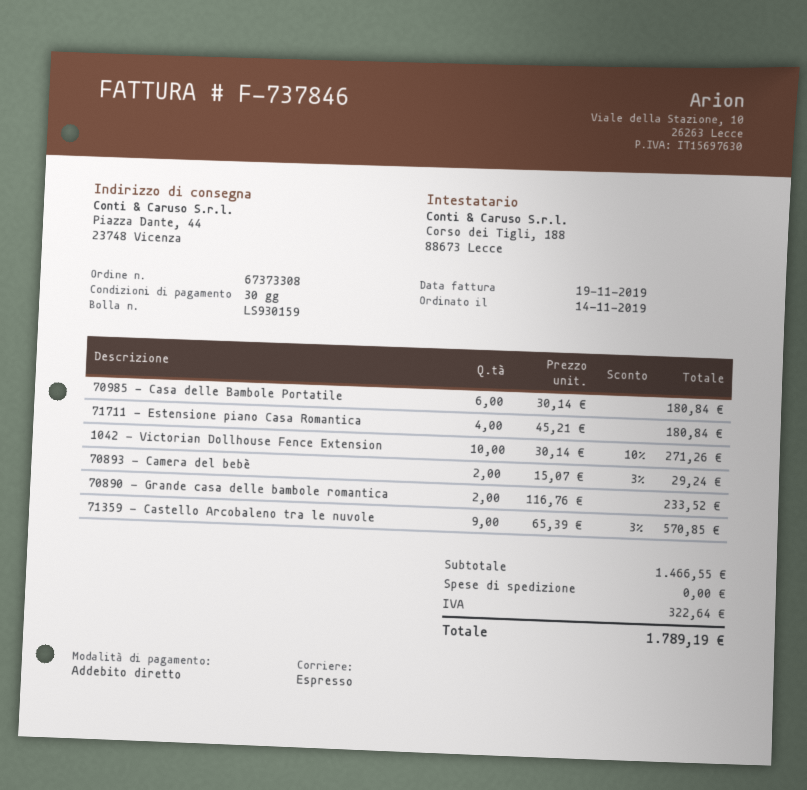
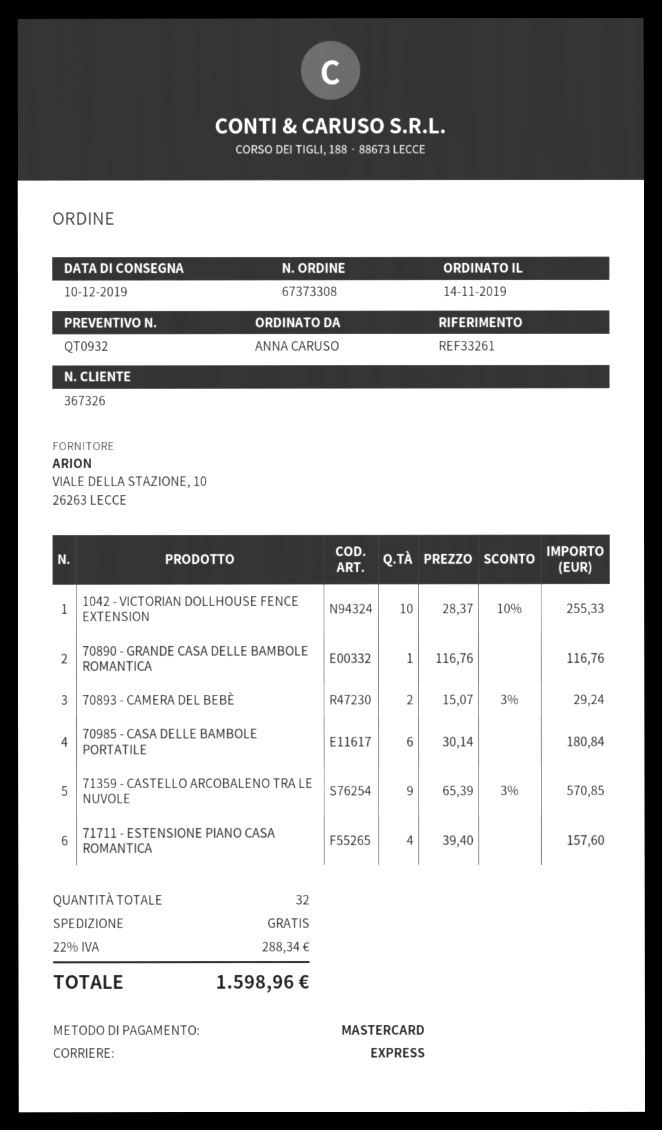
payment method: direct debit -> Mastercard
71711 - Estensione piano Casa Romantica: 4 x 45.21 = 180.84 -> 4 x 39.40 = 157.60
1042 - Victorian Dollhouse Fence Extension: 10 x 30.14 - 10% = 271.26 -> 10 x 28.37 - 10% = 255.33
70890 - Grande casa delle bambole romantica: 2 x 116.76 = 233.52 -> 1 x 116.76 = 116.76
tax: 322.64 -> 288.34
total: 1789.19 -> 1598.96

